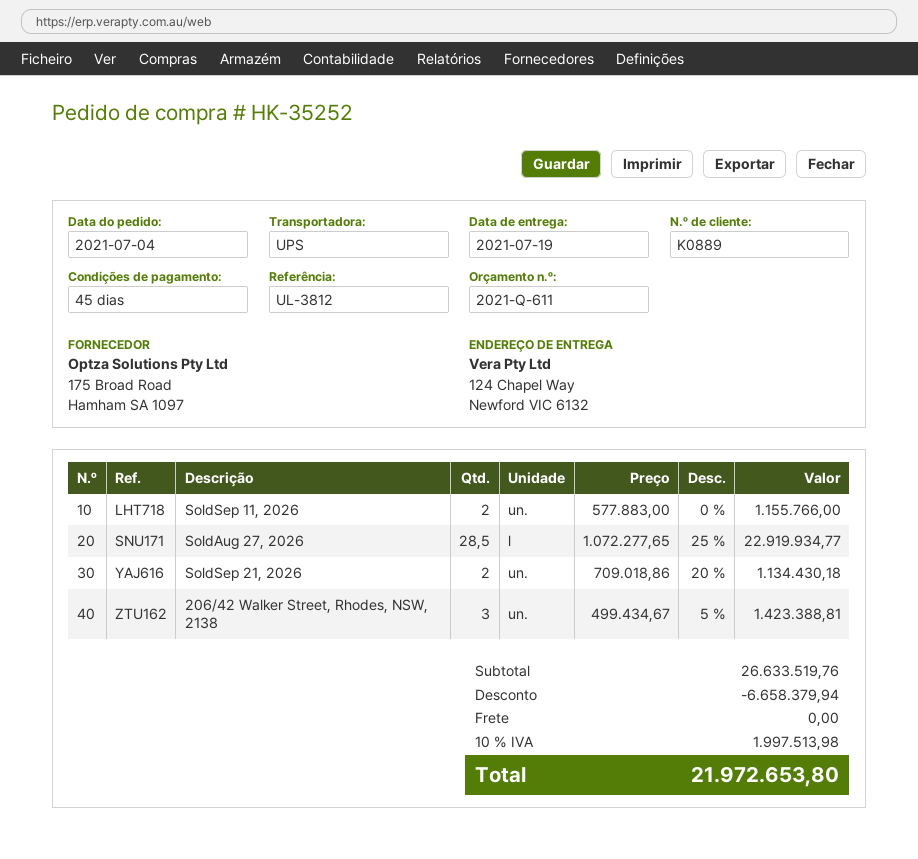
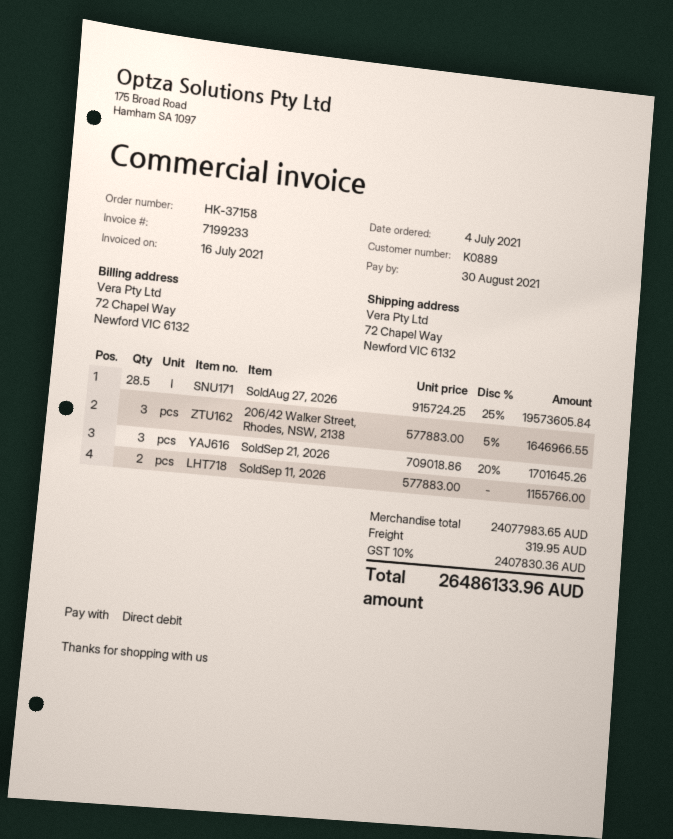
order number: HK-35252 -> HK-37158
ship to: 124 Chapel Way, Newford VIC 6132 -> 72 Chapel Way, Newford VIC 6132
SoldAug 27, 2026: 28.5 x 1072277.65 - 25% = 22919934.77 -> 28.5 x 915724.25 - 25% = 19573605.84
SoldSep 21, 2026: 2 x 709018.86 - 20% = 1134430.18 -> 3 x 709018.86 - 20% = 1701645.26
206/42 Walker Street, Rhodes, NSW, 2138: 3 x 499434.67 - 5% = 1423388.81 -> 3 x 577883.00 - 5% = 1646966.55
subtotal: 26633519.76 -> 24077983.65
discount: 6658379.94 -> none
shipping: 0.00 -> 319.95
tax: 10% = 1997513.98 -> 10% = 2407830.36
total: 21972653.80 -> 26486133.96

